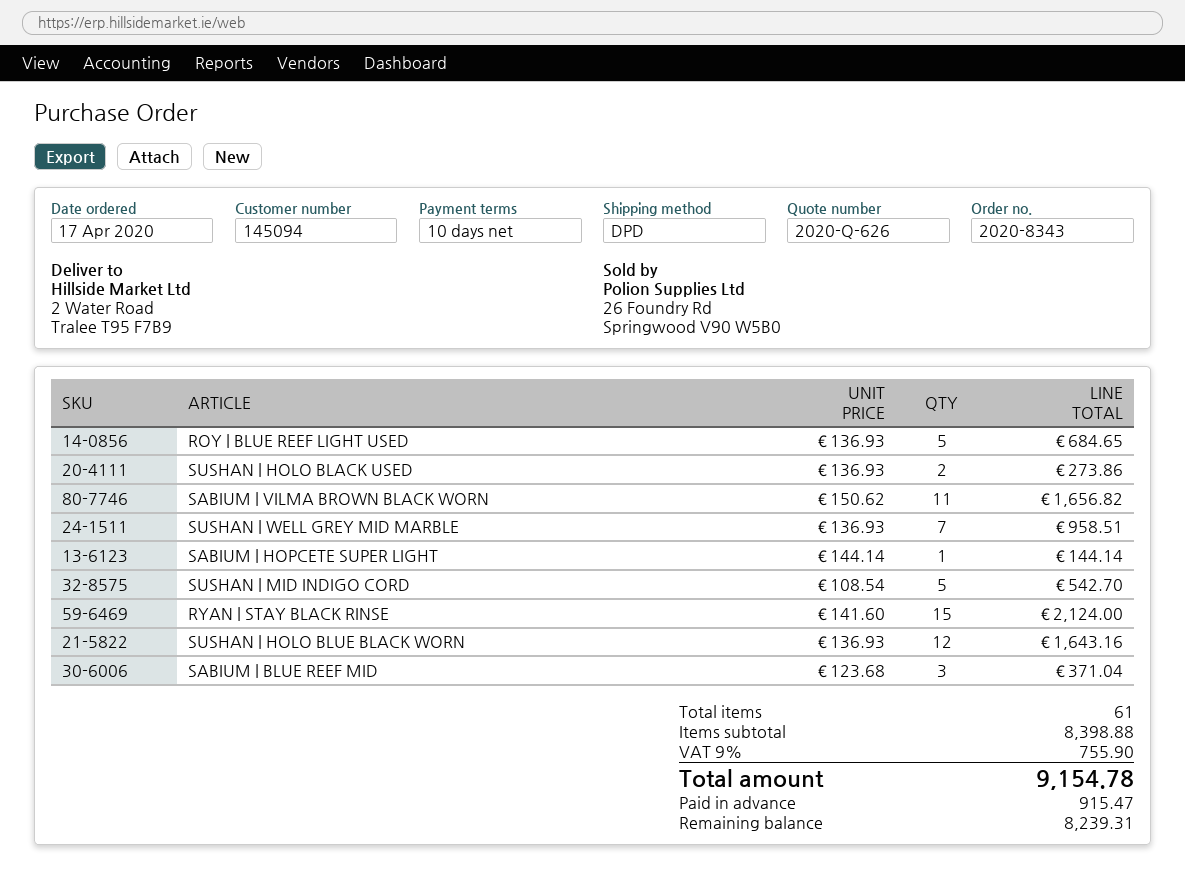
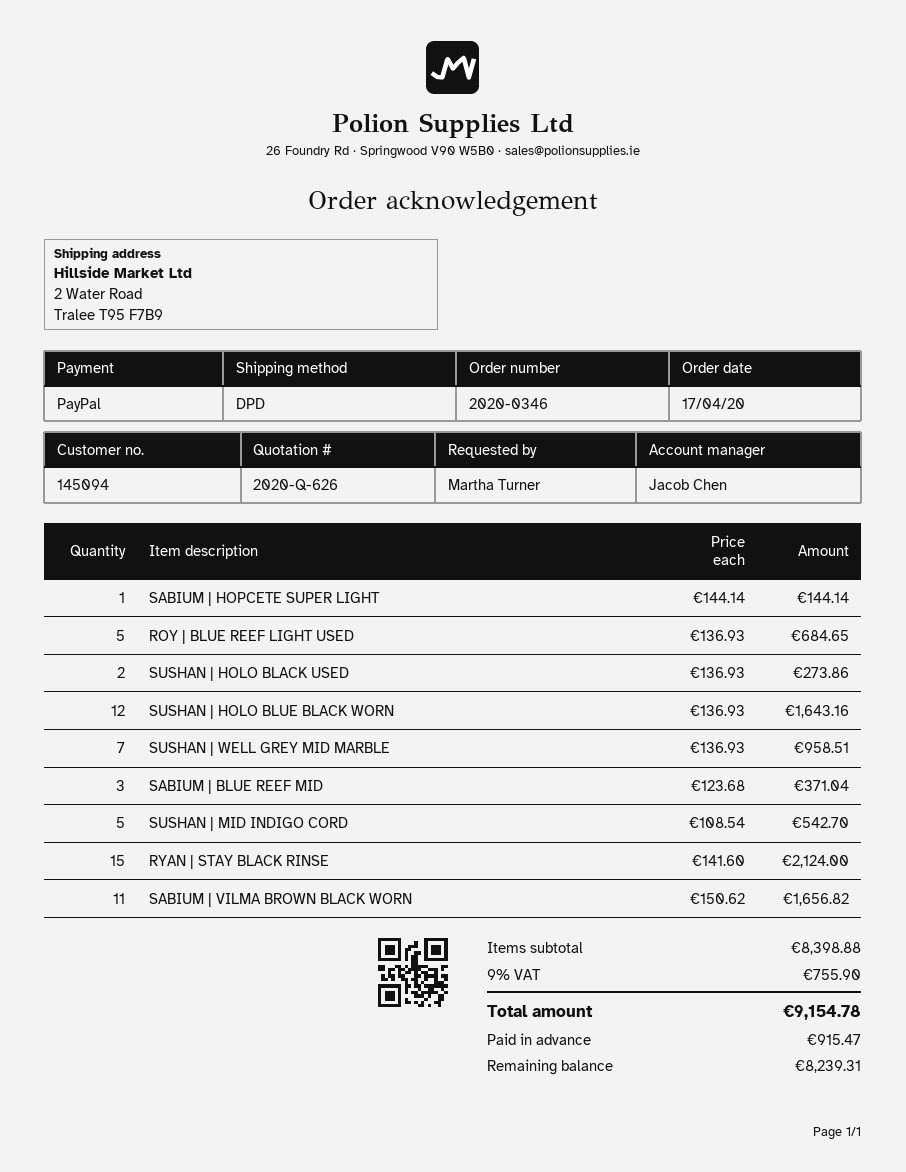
order number: 2020-8343 -> 2020-0346

